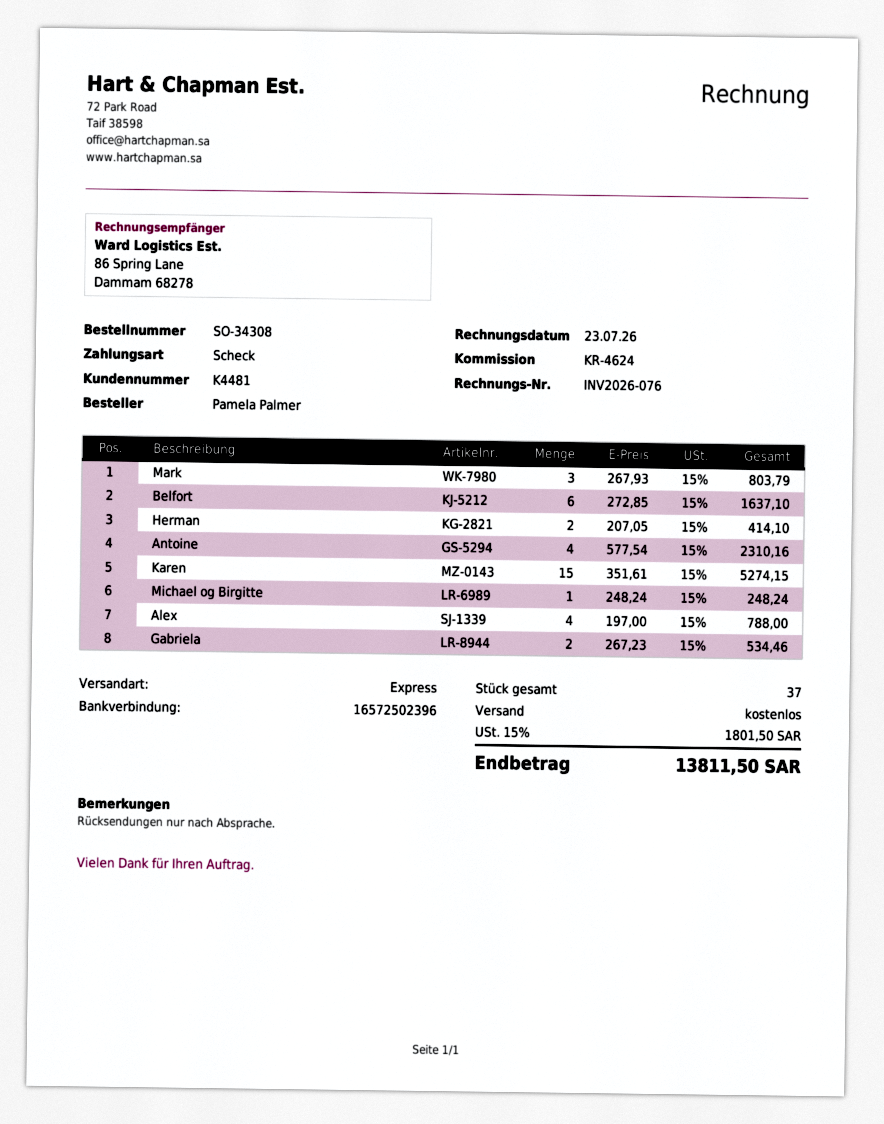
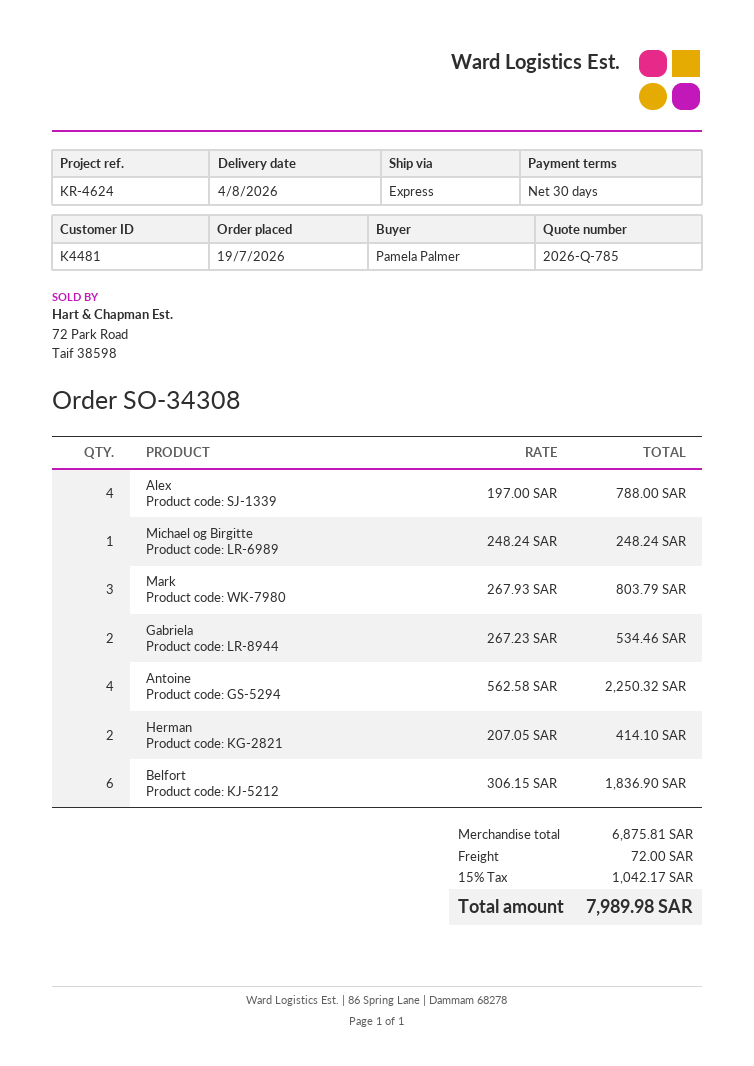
Belfort: 6 x 272.85 = 1637.10 -> 6 x 306.15 = 1836.90
Antoine: 4 x 577.54 = 2310.16 -> 4 x 562.58 = 2250.32
Karen: 15 x 351.61 = 5274.15 -> none
shipping: 0.00 -> 72.00
tax: 15% = 1801.50 -> 15% = 1042.17
total: 13811.50 -> 7989.98

